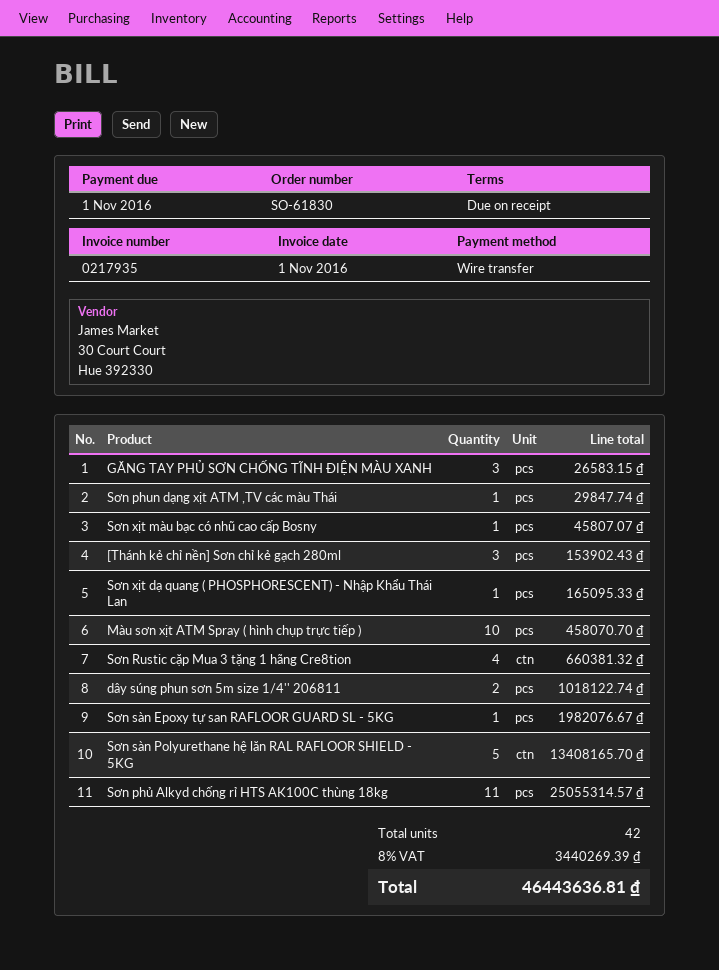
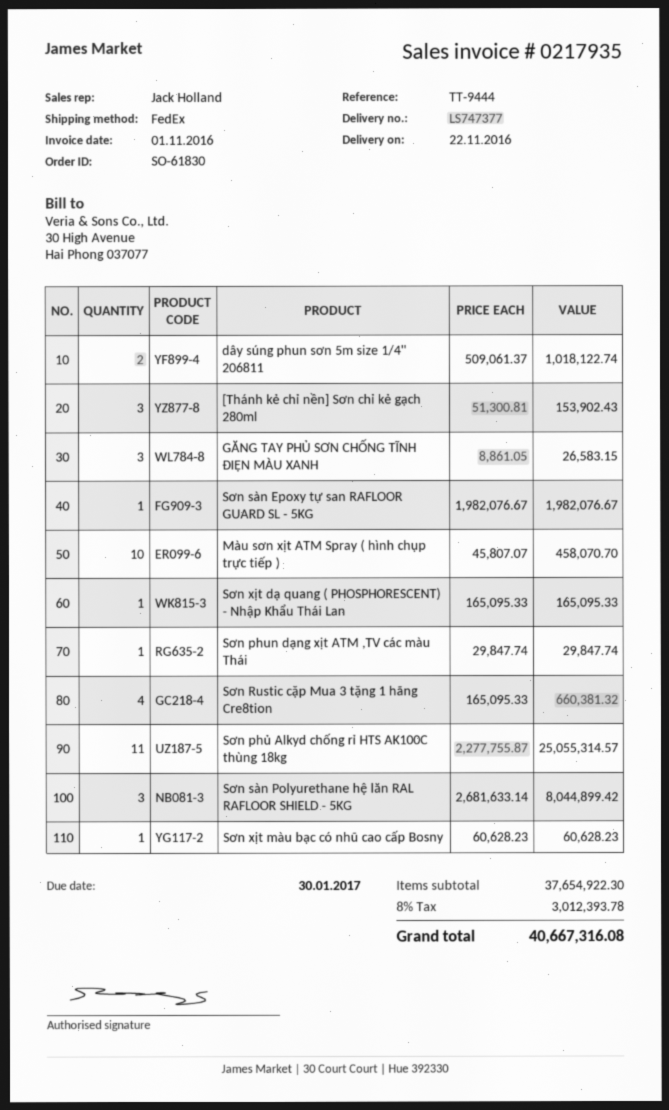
due date: 2016-11-01 -> 2017-01-30
Sơn xịt màu bạc có nhũ cao cấp Bosny: 1 for 45807.07 -> 1 for 60628.23
Sơn sàn Polyurethane hệ lăn RAL RAFLOOR SHIELD - 5KG: 5 for 13408165.70 -> 3 for 8044899.42
tax: 8% = 3440269.39 -> 8% = 3012393.78
total: 46443636.81 -> 40667316.08

